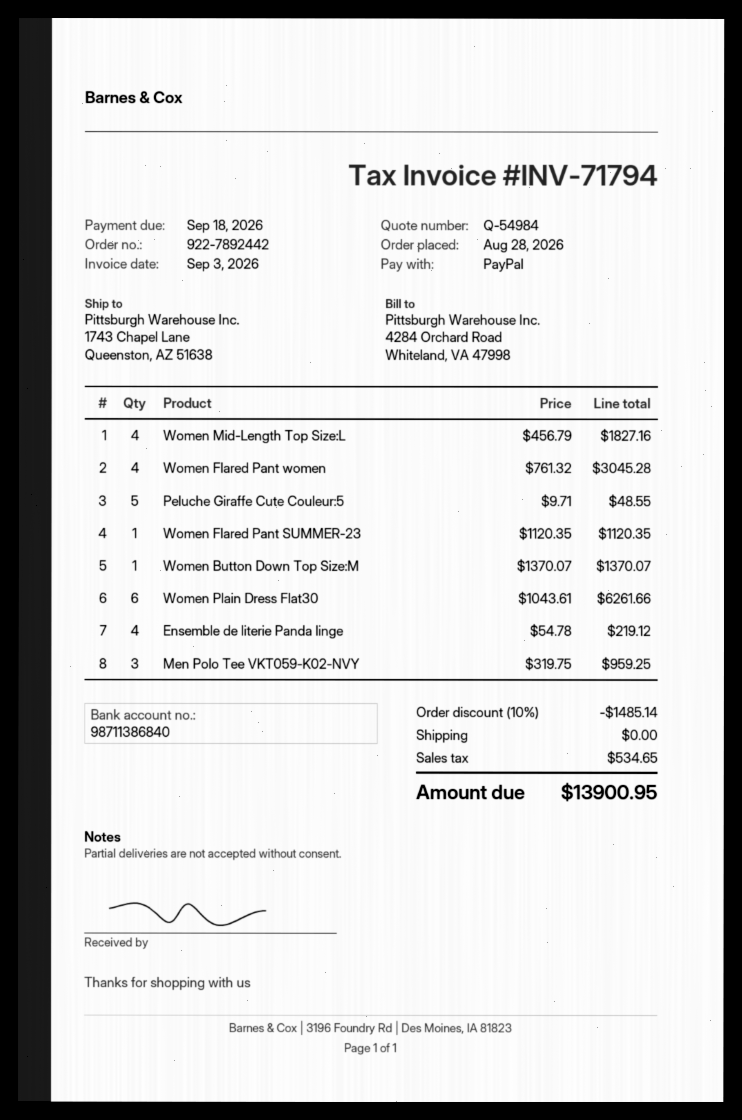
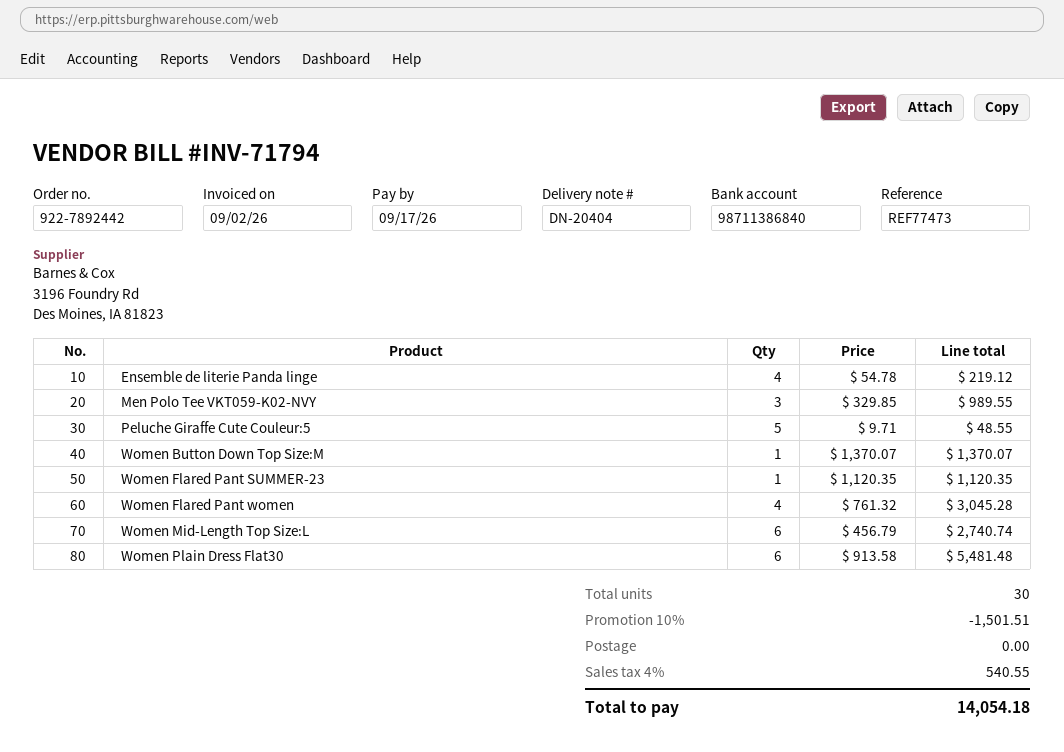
invoice date: 2026-09-03 -> 2026-09-02
due date: 2026-09-18 -> 2026-09-17
Women Mid-Length Top Size:L: 4 x 456.79 = 1827.16 -> 6 x 456.79 = 2740.74
Women Plain Dress Flat30: 6 x 1043.61 = 6261.66 -> 6 x 913.58 = 5481.48
Men Polo Tee VKT059-K02-NVY: 3 x 319.75 = 959.25 -> 3 x 329.85 = 989.55
discount: 10% = 1485.14 -> 10% = 1501.51
tax: 534.65 -> 540.55
total: 13900.95 -> 14054.18

